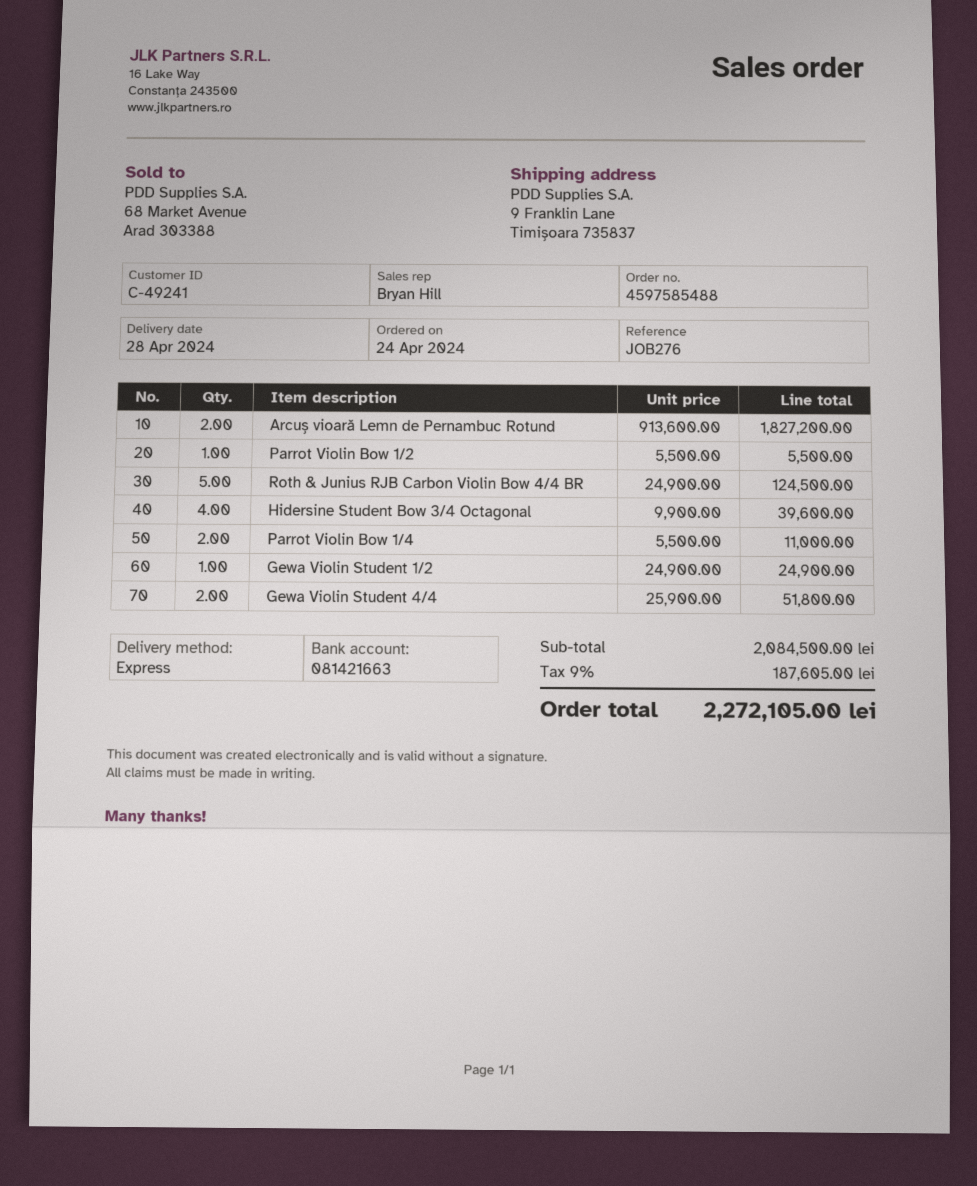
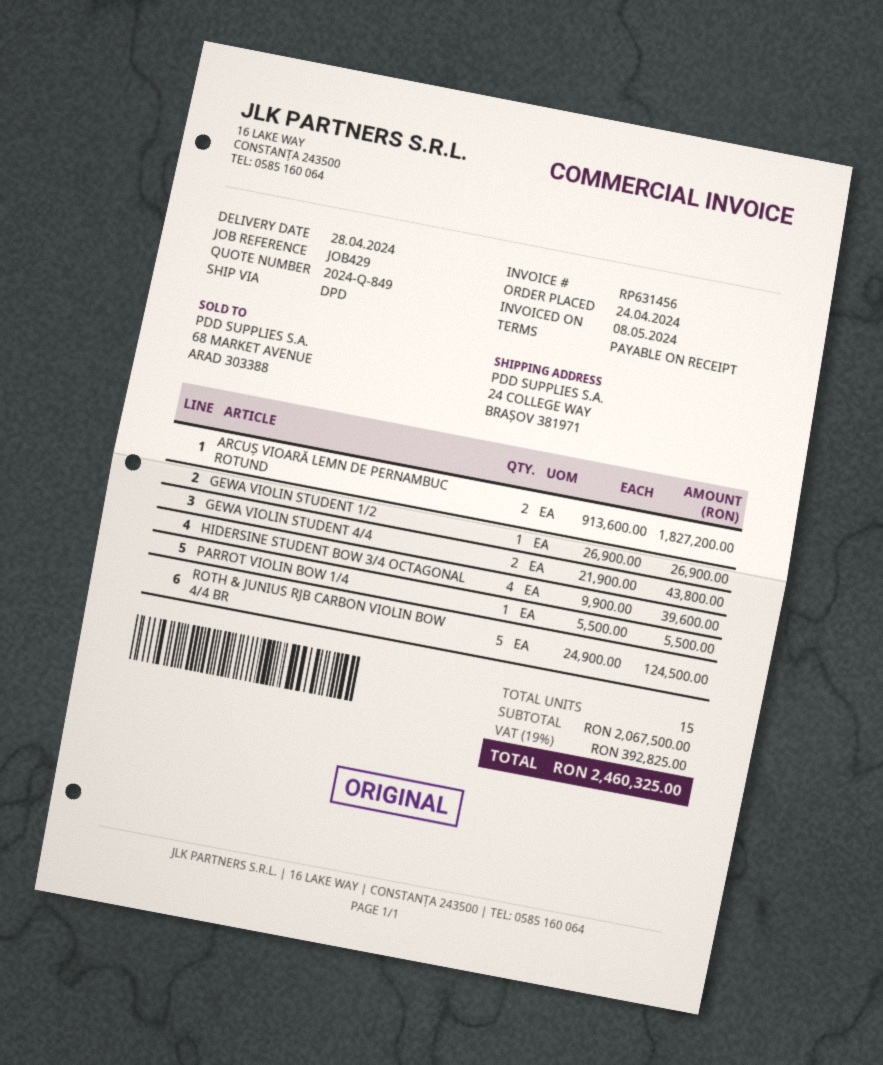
reference: JOB276 -> JOB429
shipping method: express -> DPD
ship to: 9 Franklin Lane, Timișoara 735837 -> 24 COLLEGE WAY, BRAȘOV 381971
Parrot Violin Bow 1/2: 1 x 5500.00 = 5500.00 -> none
Parrot Violin Bow 1/4: 2 x 5500.00 = 11000.00 -> 1 x 5500.00 = 5500.00
Gewa Violin Student 1/2: 1 x 24900.00 = 24900.00 -> 1 x 26900.00 = 26900.00
Gewa Violin Student 4/4: 2 x 25900.00 = 51800.00 -> 2 x 21900.00 = 43800.00
subtotal: 2084500.00 -> 2067500.00
tax: 9% = 187605.00 -> 19% = 392825.00
total: 2272105.00 -> 2460325.00

